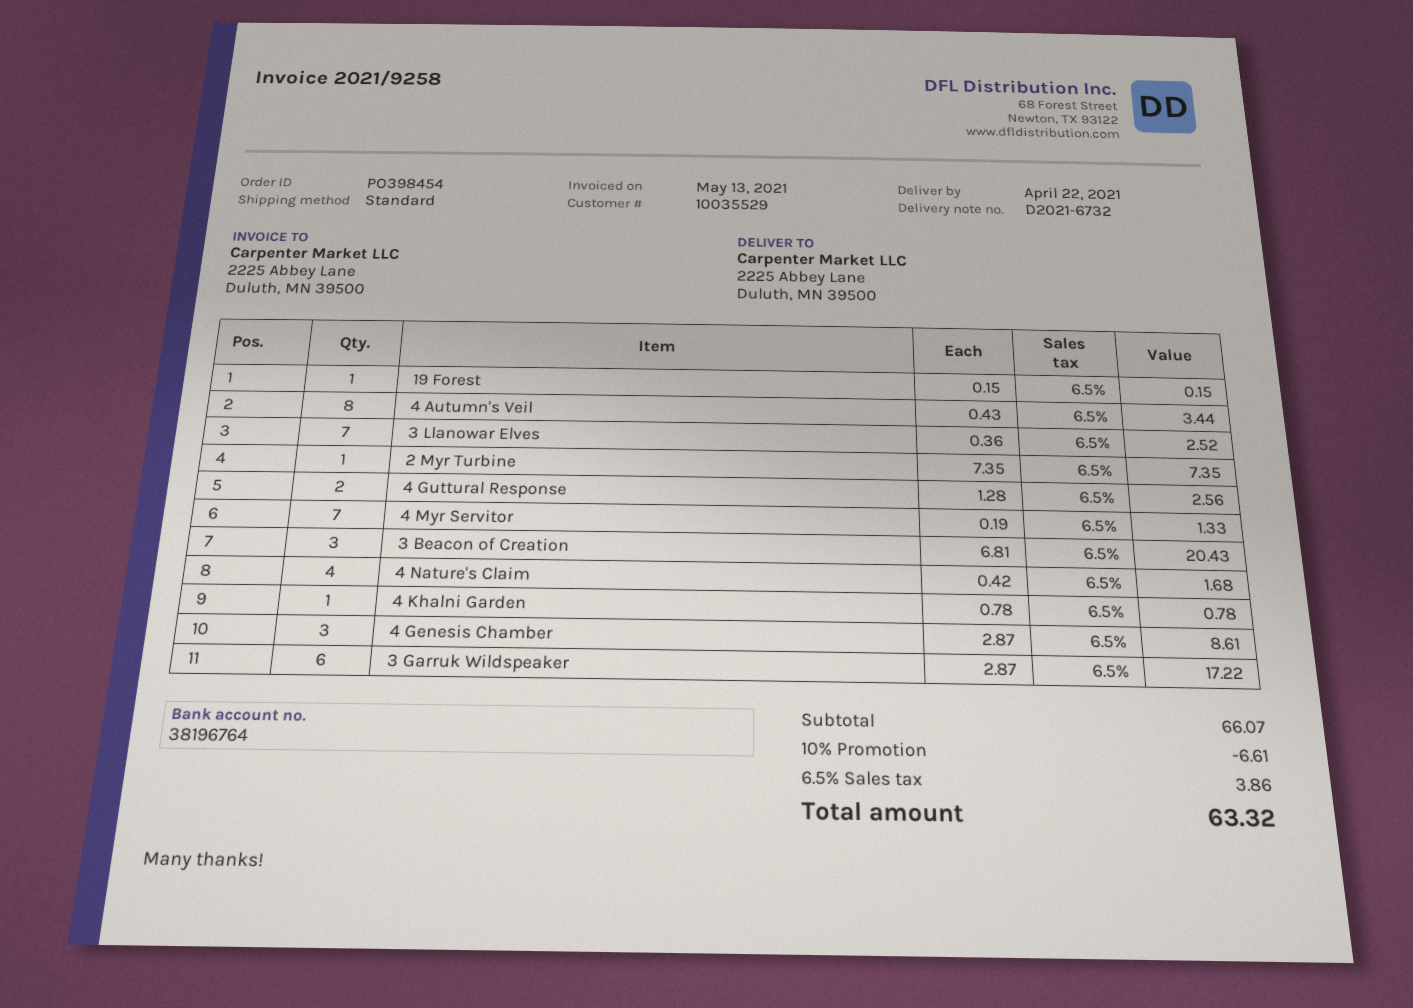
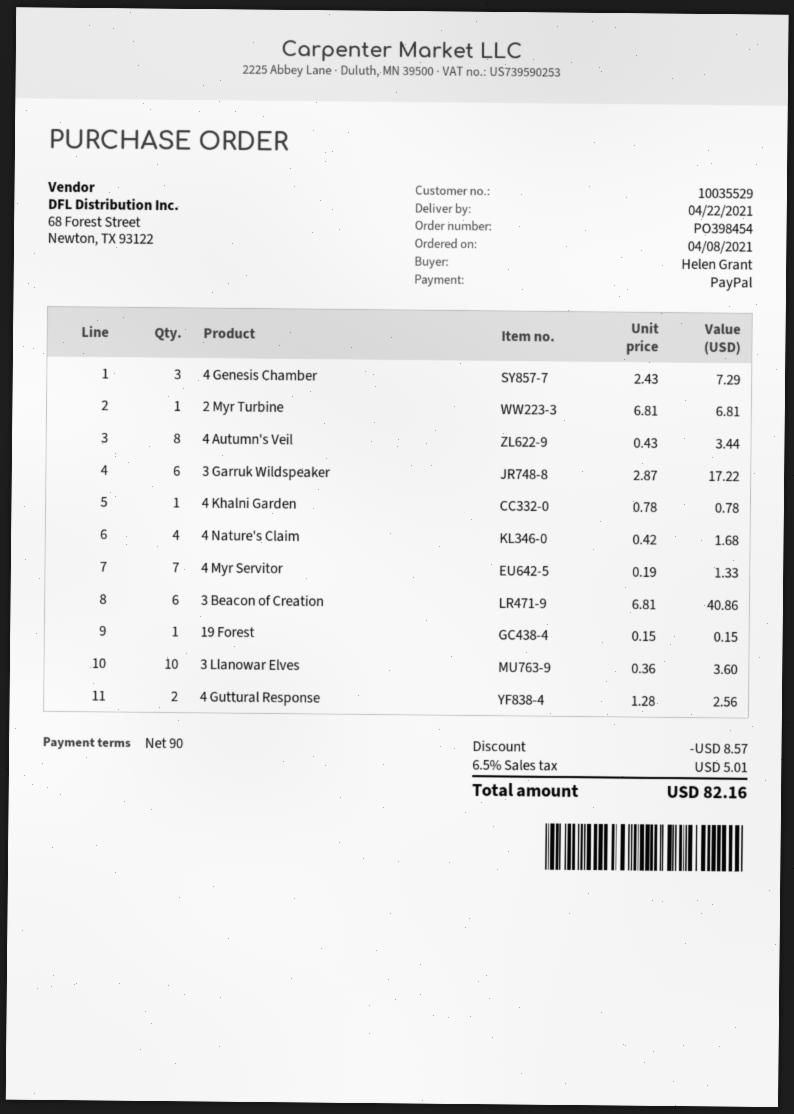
3 Llanowar Elves: 7 x 0.36 = 2.52 -> 10 x 0.36 = 3.60
2 Myr Turbine: 1 x 7.35 = 7.35 -> 1 x 6.81 = 6.81
3 Beacon of Creation: 3 x 6.81 = 20.43 -> 6 x 6.81 = 40.86
4 Genesis Chamber: 3 x 2.87 = 8.61 -> 3 x 2.43 = 7.29
discount: 6.61 -> 8.57
tax: 6.5% = 3.86 -> 6.5% = 5.01
total: 63.32 -> 82.16

